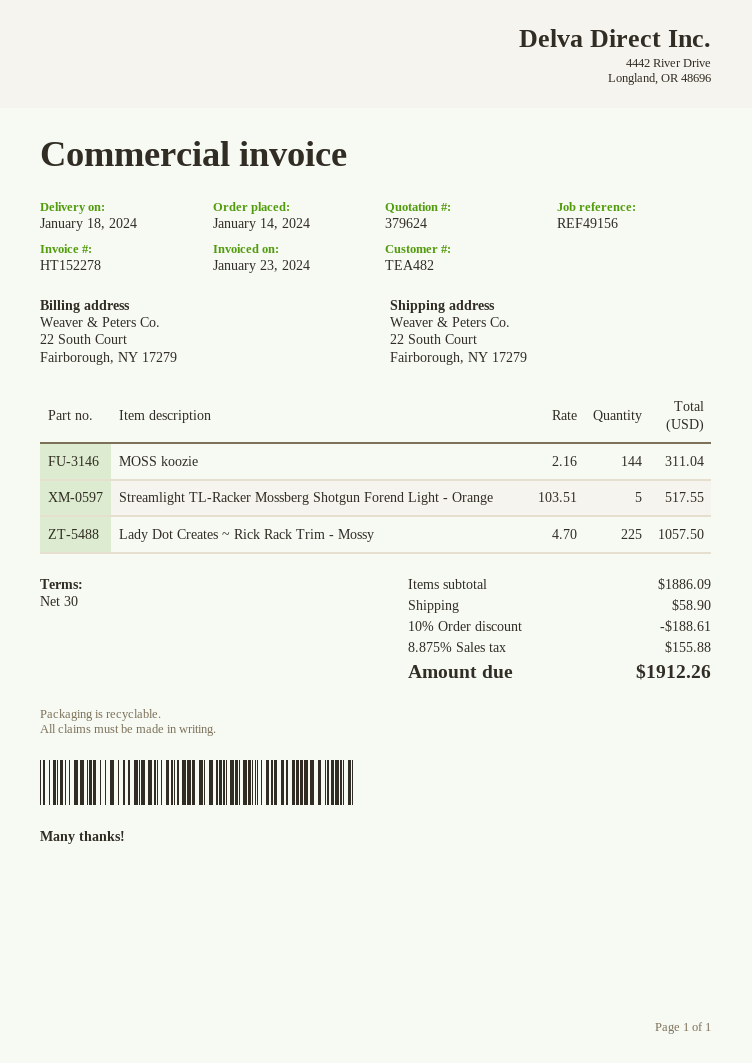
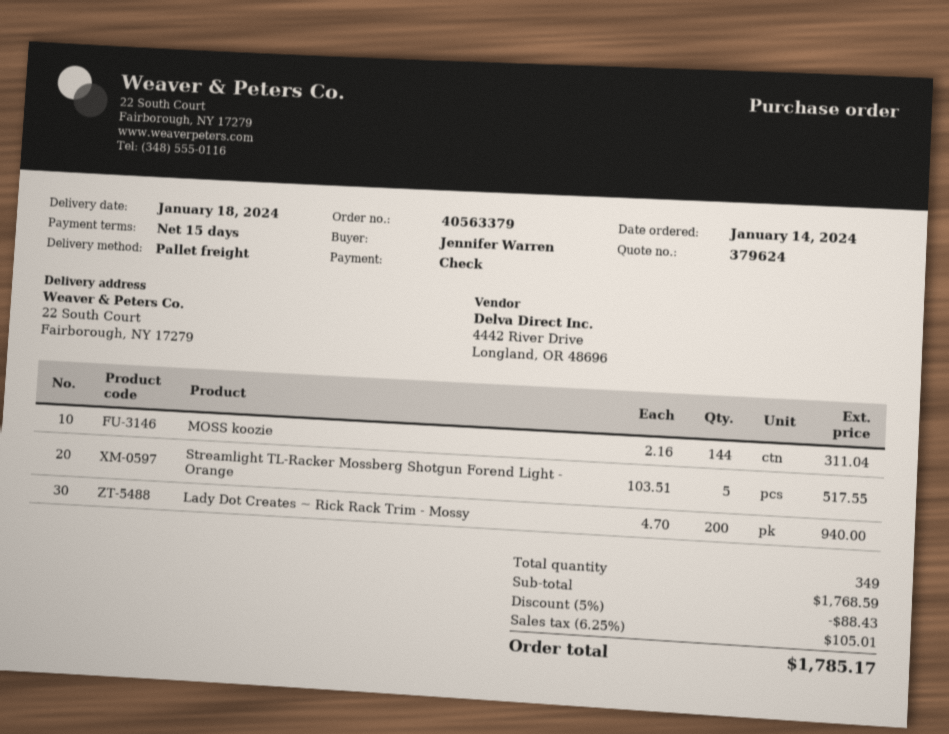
payment terms: 30 days -> 15 days
Lady Dot Creates ~ Rick Rack Trim - Mossy: 225 x 4.70 = 1057.50 -> 200 x 4.70 = 940.00
subtotal: 1886.09 -> 1768.59
discount: 10% = 188.61 -> 5% = 88.43
shipping: 58.90 -> none
tax: 8.875% = 155.88 -> 6.25% = 105.01
total: 1912.26 -> 1785.17

